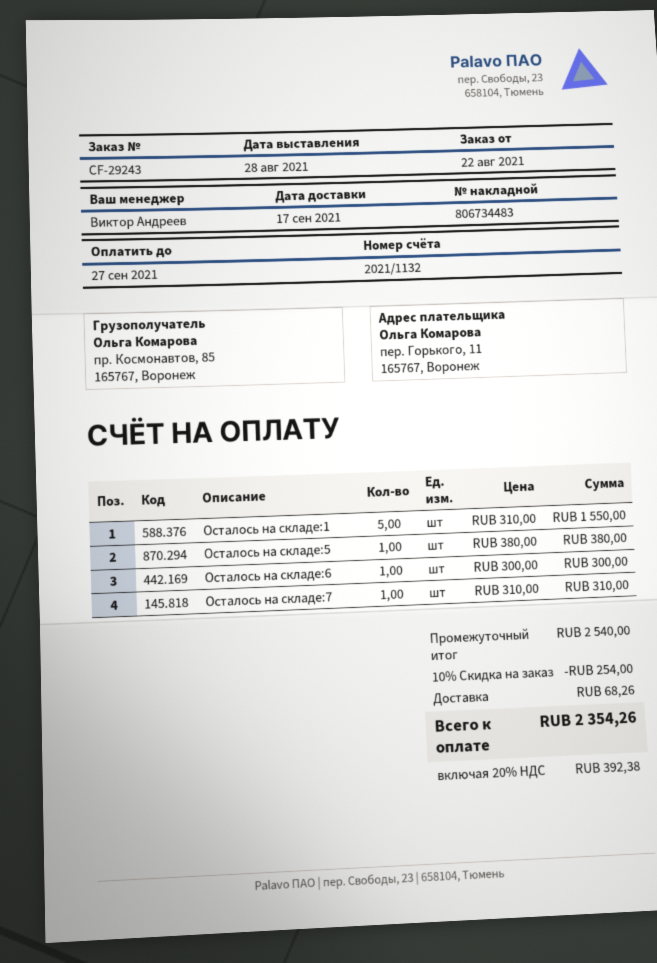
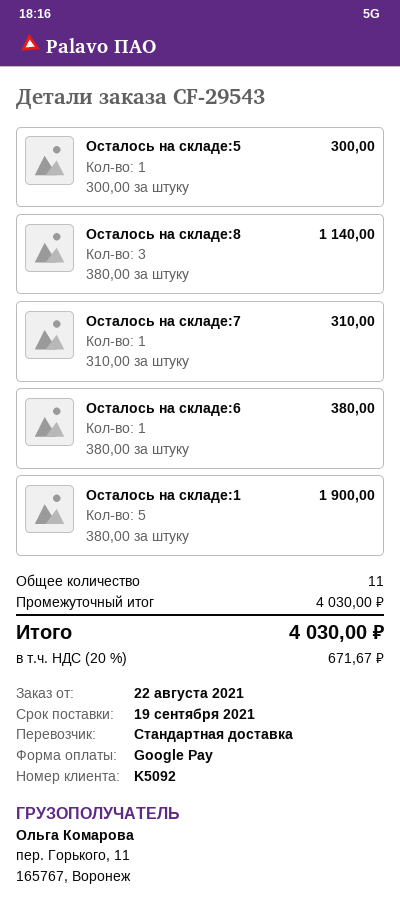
order number: CF-29243 -> CF-29543
delivery date: 2021-09-17 -> 2021-09-19
ship to: пр. Космонавтов, 85, 165767, Воронеж -> пер. Горького, 11, 165767, Воронеж
Осталось на складе:1: 5 x 310.00 = 1550.00 -> 5 x 380.00 = 1900.00
Осталось на складе:5: 1 x 380.00 = 380.00 -> 1 x 300.00 = 300.00
Осталось на складе:6: 1 x 300.00 = 300.00 -> 1 x 380.00 = 380.00
Осталось на складе:8: none -> 3 x 380.00 = 1140.00
subtotal: 2540.00 -> 4030.00
discount: 10% = 254.00 -> none
shipping: 68.26 -> none
tax: 20% = 392.38 -> 20% = 671.67
total: 2354.26 -> 4030.00

